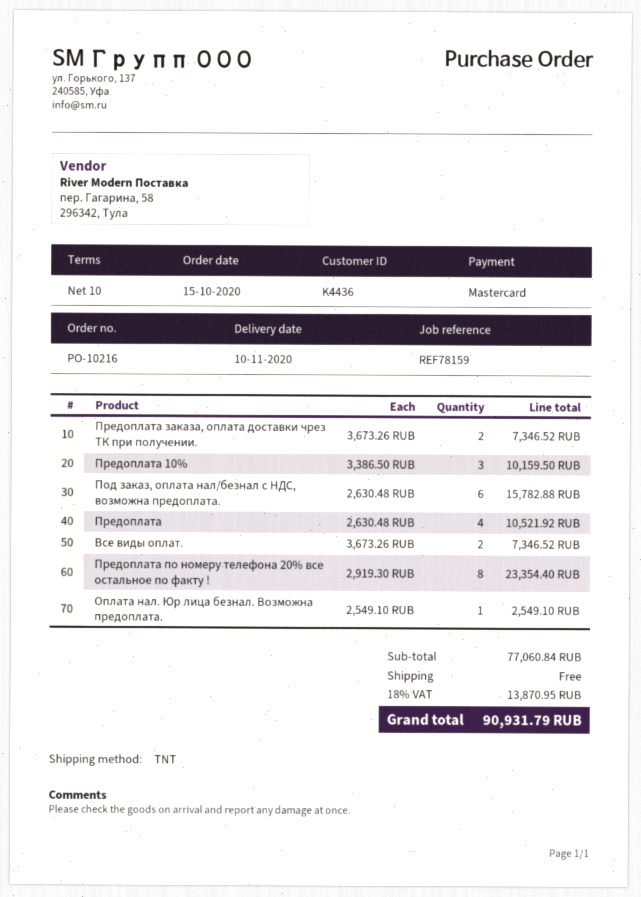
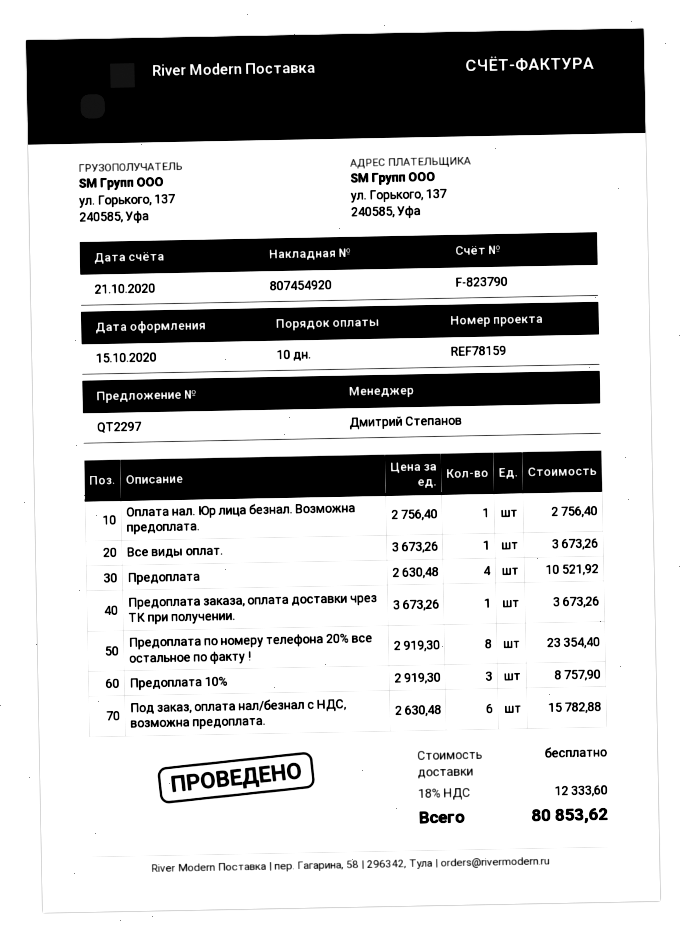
Предоплата заказа, оплата доставки чрез ТК при получении.: 2 x 3673.26 = 7346.52 -> 1 x 3673.26 = 3673.26
Предоплата 10%: 3 x 3386.50 = 10159.50 -> 3 x 2919.30 = 8757.90
Все виды оплат.: 2 x 3673.26 = 7346.52 -> 1 x 3673.26 = 3673.26
Оплата нал. Юр лица безнал. Возможна предоплата.: 1 x 2549.10 = 2549.10 -> 1 x 2756.40 = 2756.40
tax: 18% = 13870.95 -> 18% = 12333.60
total: 90931.79 -> 80853.62

